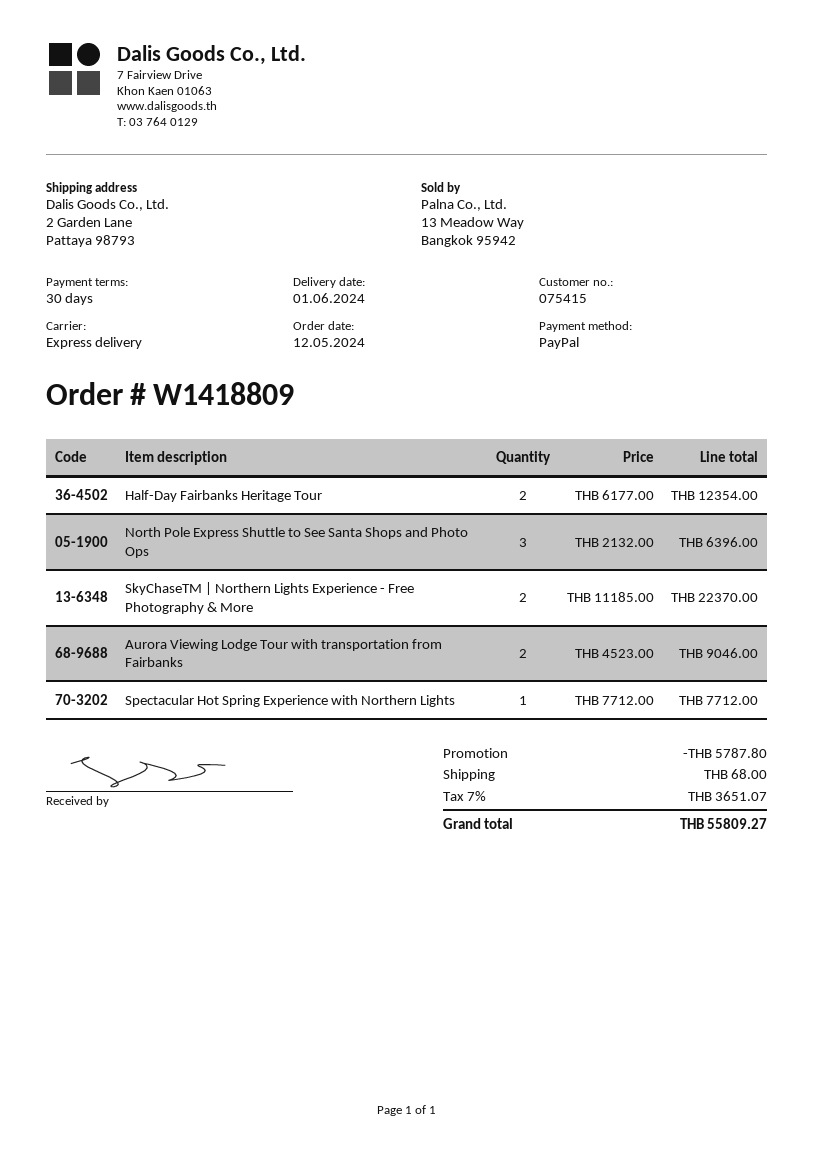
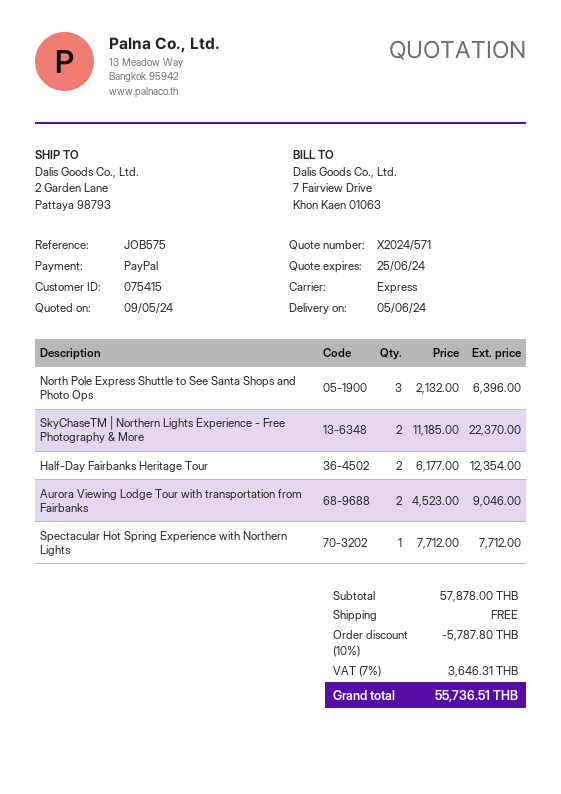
delivery date: 2024-06-01 -> 2024-06-05
shipping: 68.00 -> 0.00
tax: 7% = 3651.07 -> 7% = 3646.31
total: 55809.27 -> 55736.51

